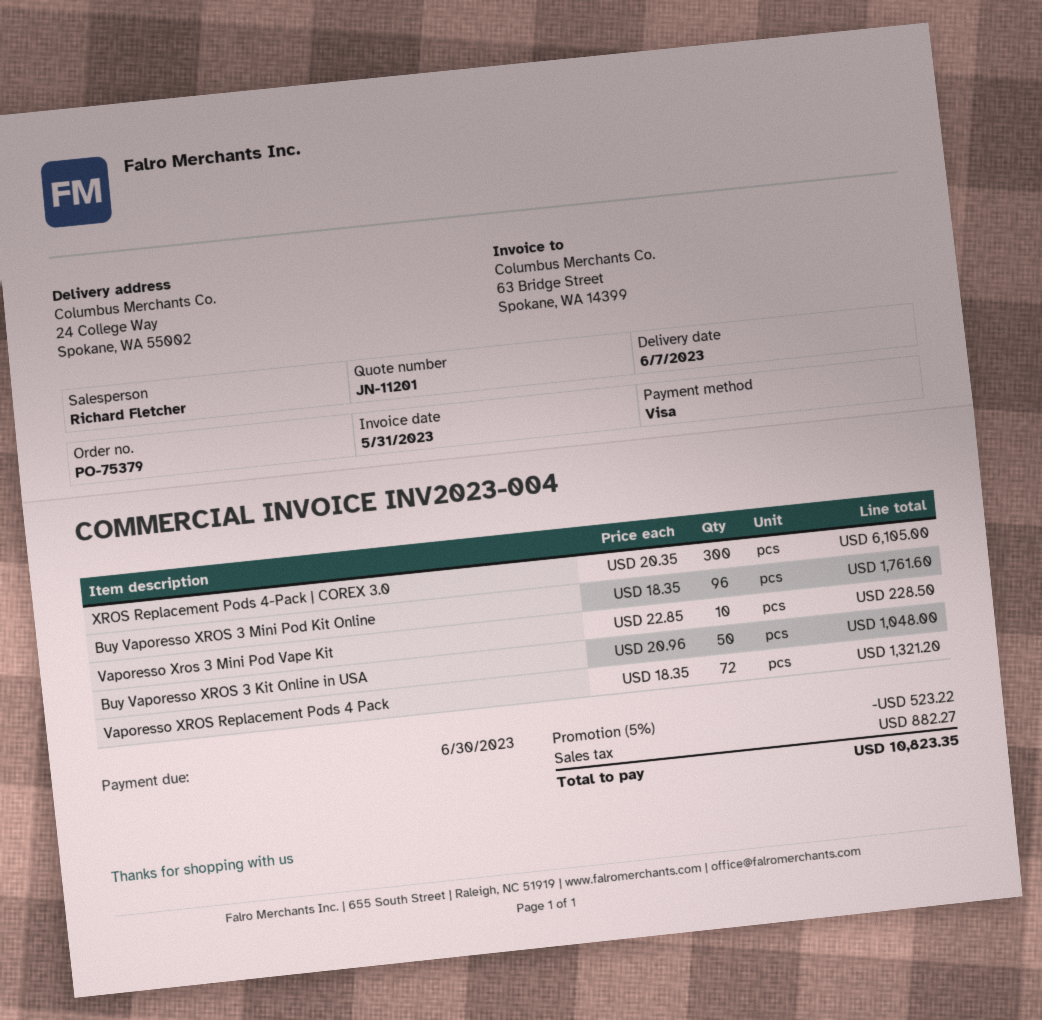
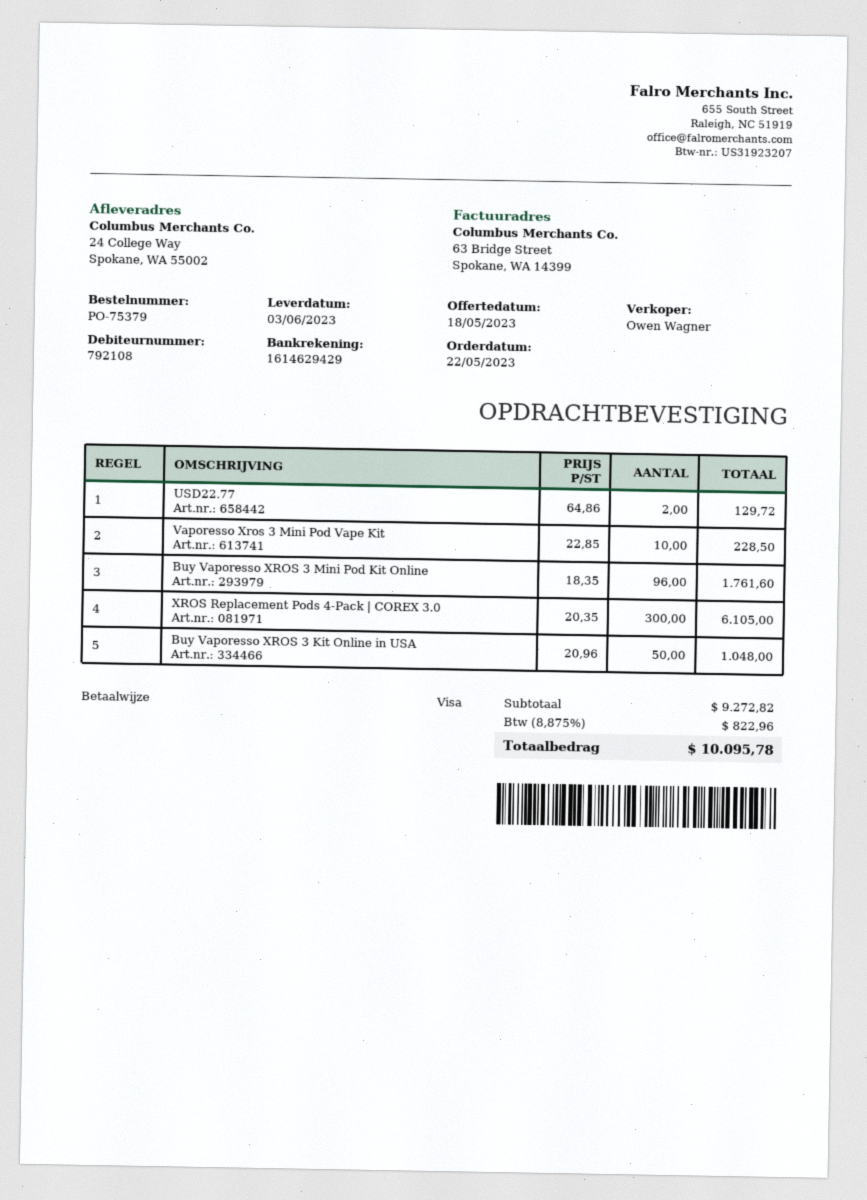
delivery date: 2023-06-07 -> 2023-06-03
sales rep: Richard Fletcher -> Owen Wagner
Vaporesso XROS Replacement Pods 4 Pack: 72 x 18.35 = 1321.20 -> none
USD22.77: none -> 2 x 64.86 = 129.72
discount: 5% = 523.22 -> none
tax: 882.27 -> 822.96
total: 10823.35 -> 10095.78

